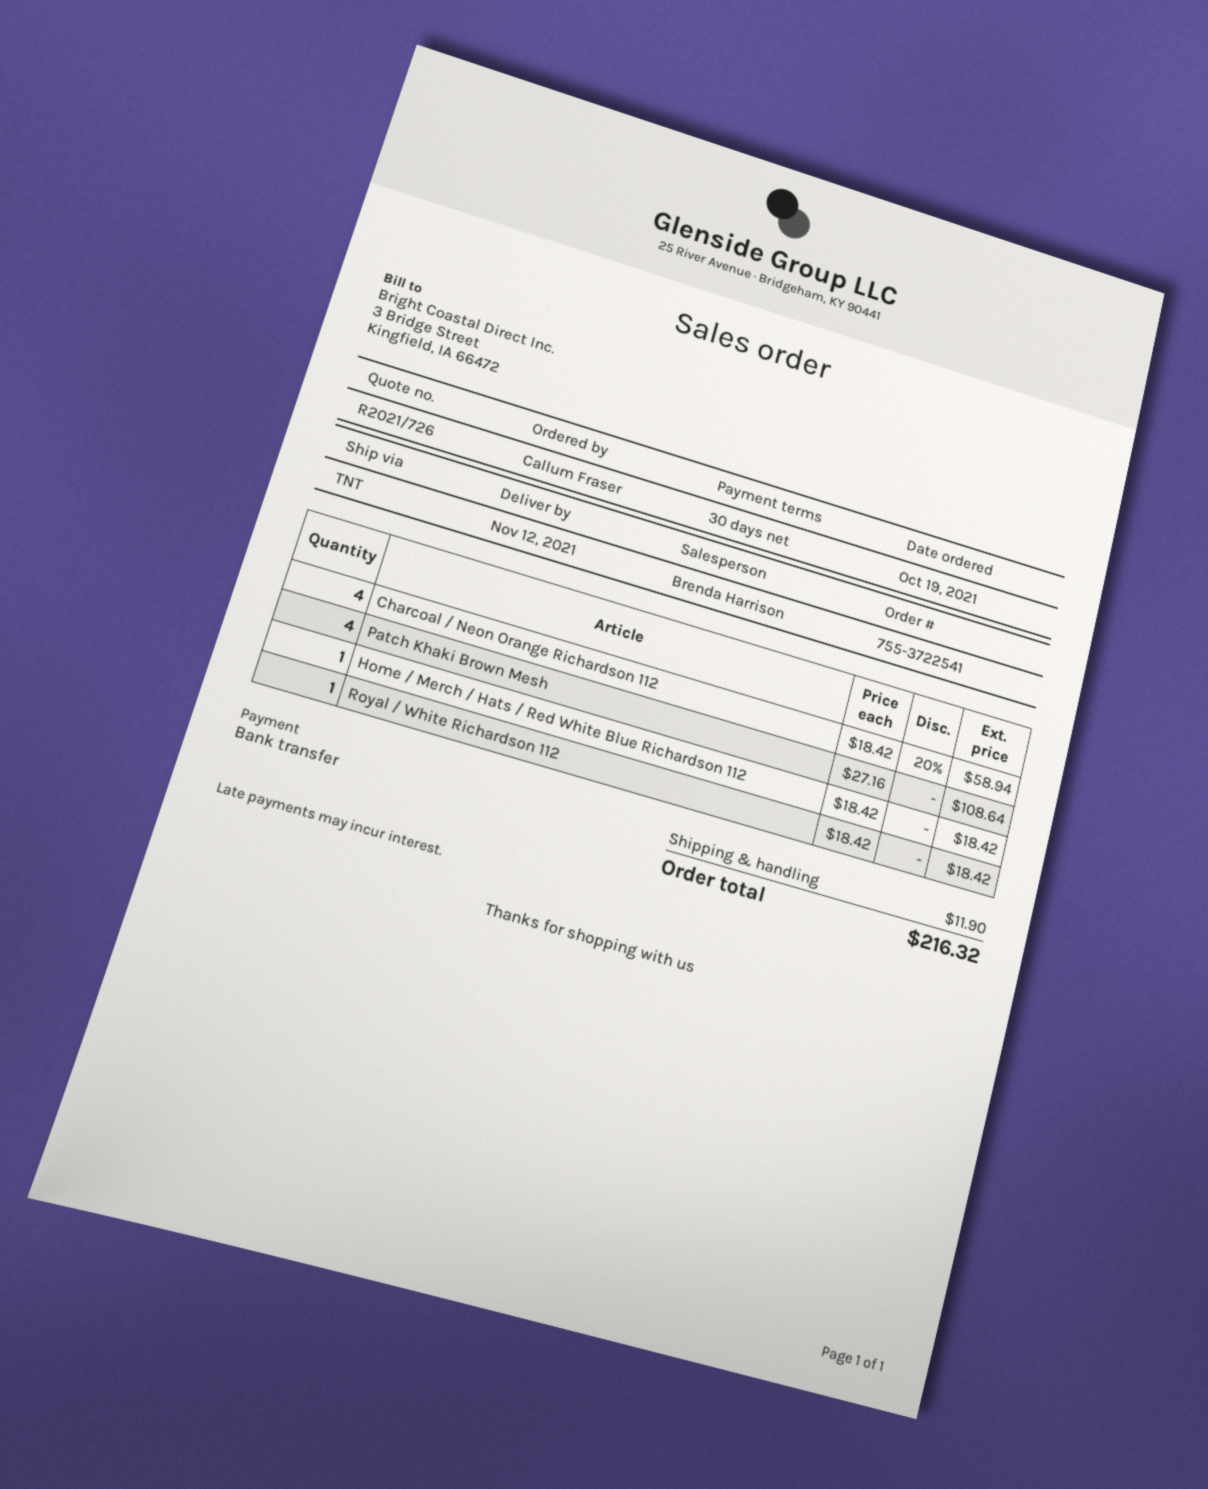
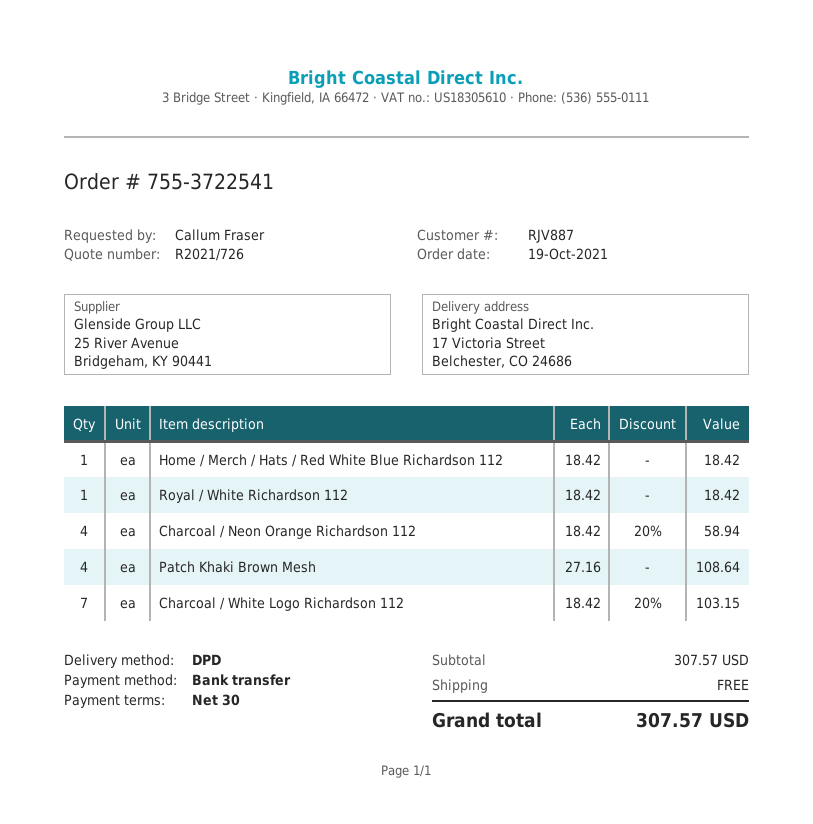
shipping method: TNT -> DPD
Charcoal / White Logo Richardson 112: none -> 7 x 18.42 - 20% = 103.15
shipping: 11.90 -> 0.00
total: 216.32 -> 307.57

